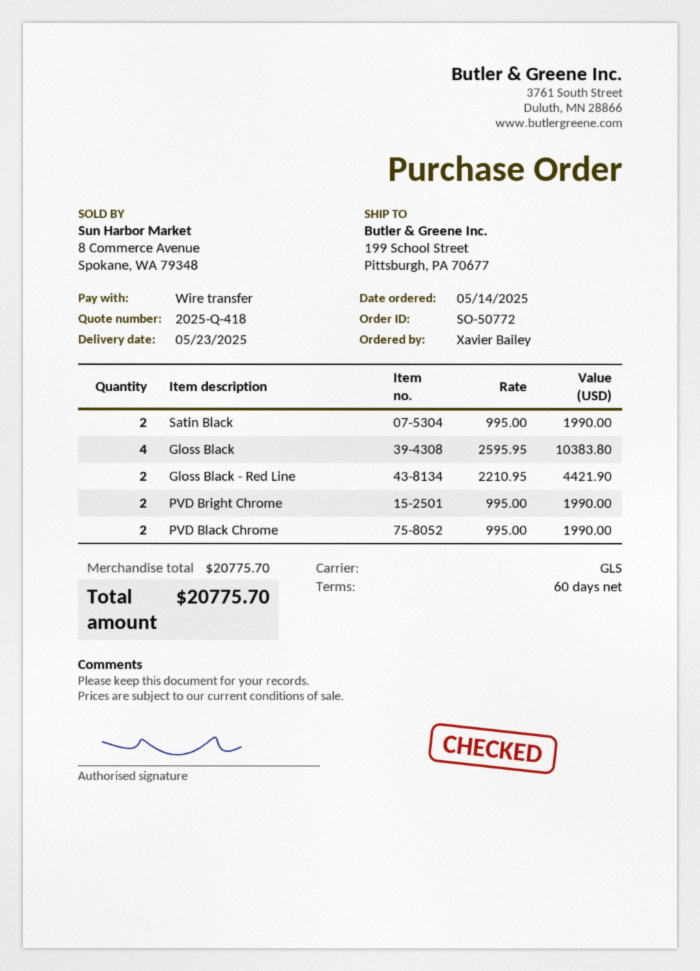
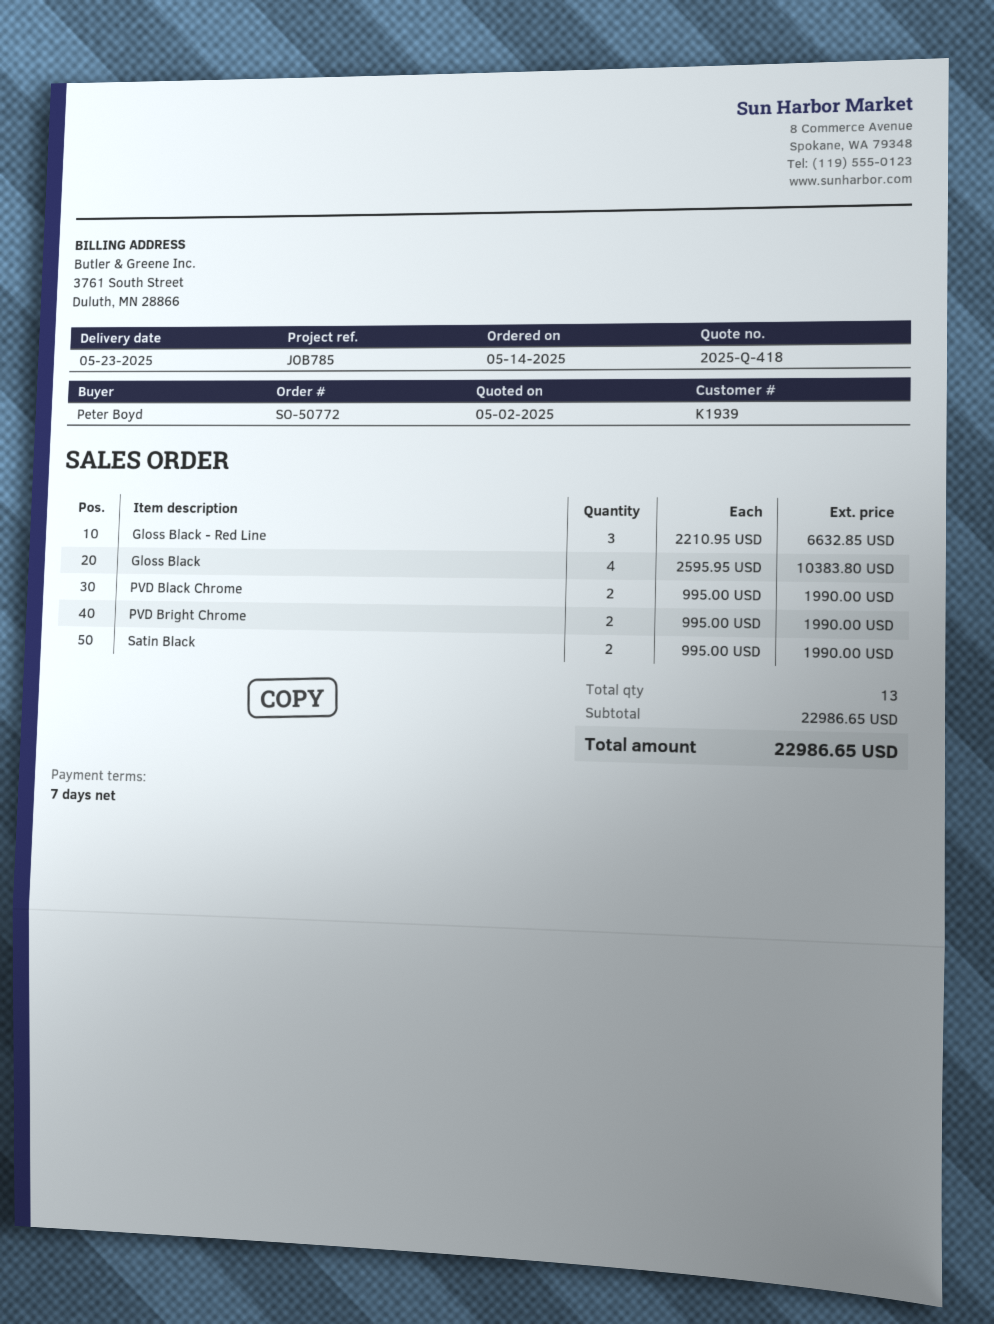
payment terms: 60 days -> 7 days
ordered by: Xavier Bailey -> Peter Boyd
Gloss Black - Red Line: 2 x 2210.95 = 4421.90 -> 3 x 2210.95 = 6632.85
subtotal: 20775.70 -> 22986.65
total: 20775.70 -> 22986.65

